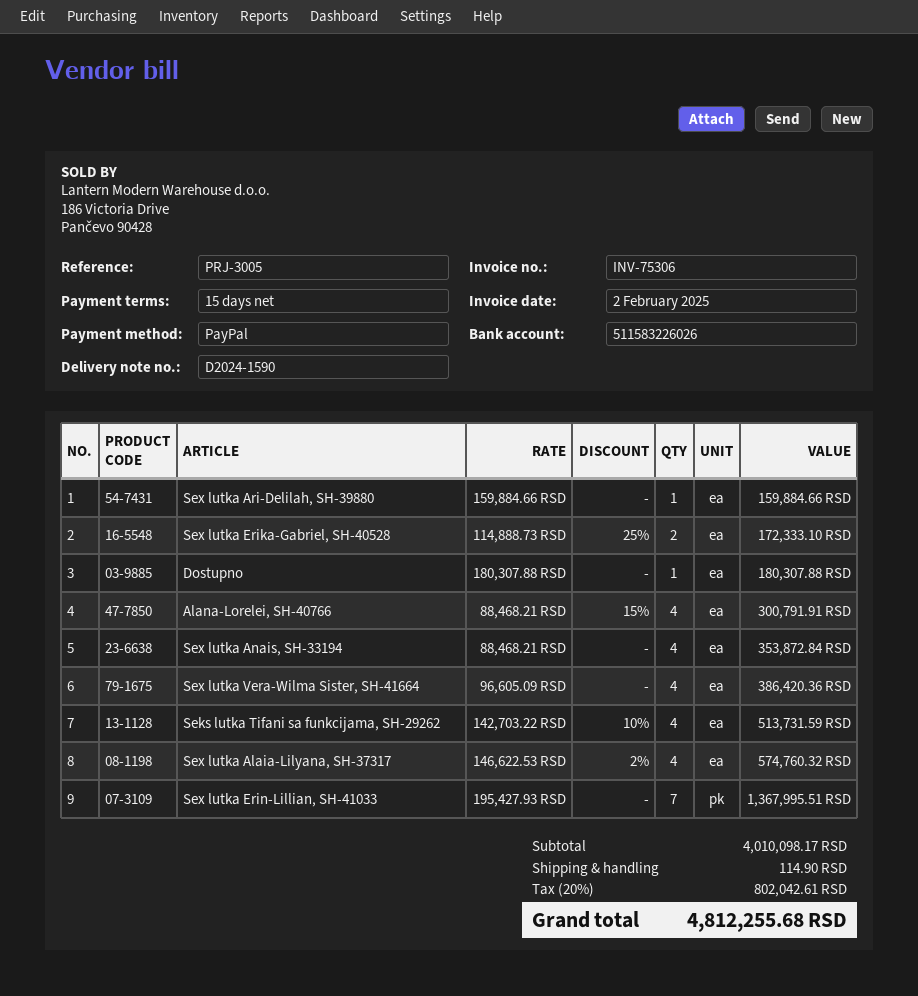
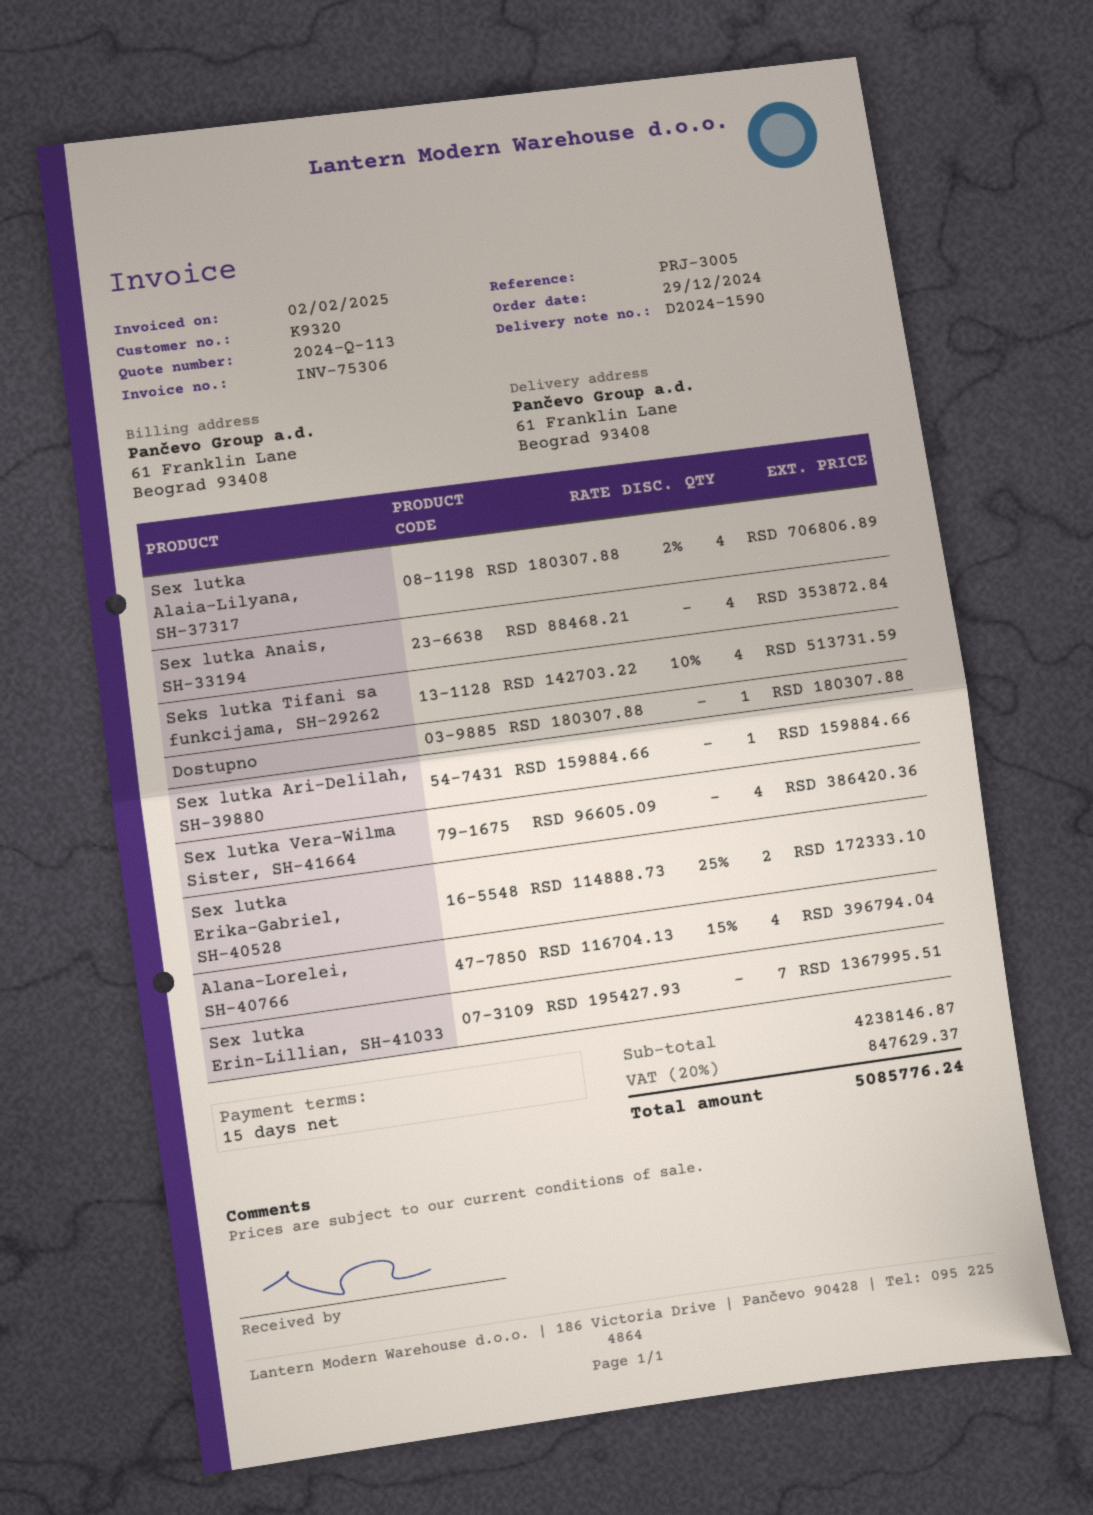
Alana-Lorelei, SH-40766: 4 x 88468.21 - 15% = 300791.91 -> 4 x 116704.13 - 15% = 396794.04
Sex lutka Alaia-Lilyana, SH-37317: 4 x 146622.53 - 2% = 574760.32 -> 4 x 180307.88 - 2% = 706806.89
subtotal: 4010098.17 -> 4238146.87
shipping: 114.90 -> none
tax: 20% = 802042.61 -> 20% = 847629.37
total: 4812255.68 -> 5085776.24

